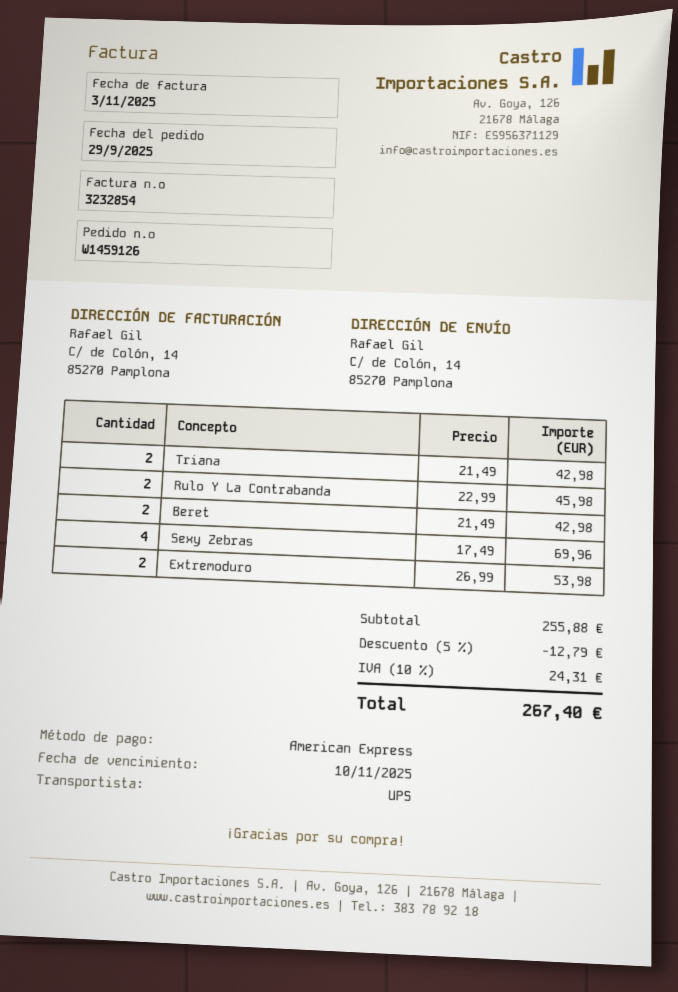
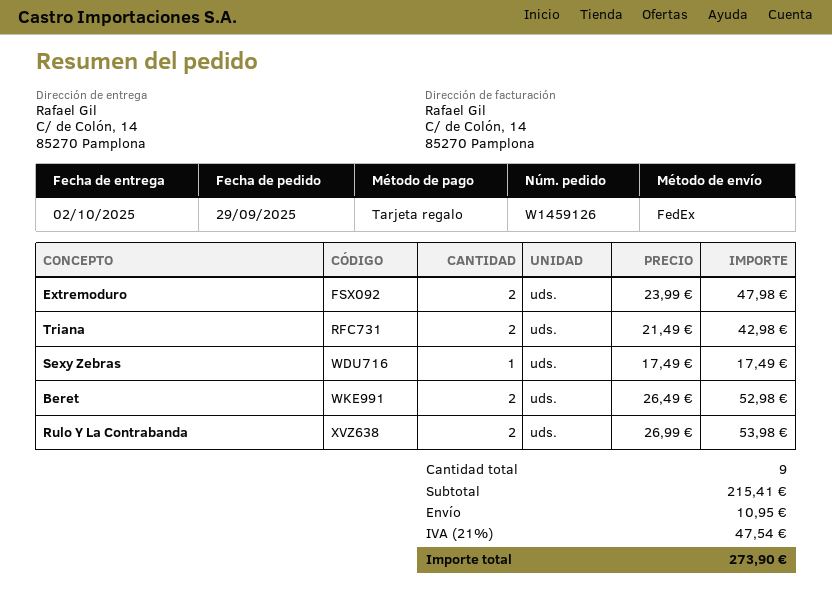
payment method: American Express -> gift card
shipping method: UPS -> FedEx
Rulo Y La Contrabanda: 2 x 22.99 = 45.98 -> 2 x 26.99 = 53.98
Beret: 2 x 21.49 = 42.98 -> 2 x 26.49 = 52.98
Sexy Zebras: 4 x 17.49 = 69.96 -> 1 x 17.49 = 17.49
Extremoduro: 2 x 26.99 = 53.98 -> 2 x 23.99 = 47.98
subtotal: 255.88 -> 215.41
discount: 5% = 12.79 -> none
shipping: none -> 10.95
tax: 10% = 24.31 -> 21% = 47.54
total: 267.40 -> 273.90

